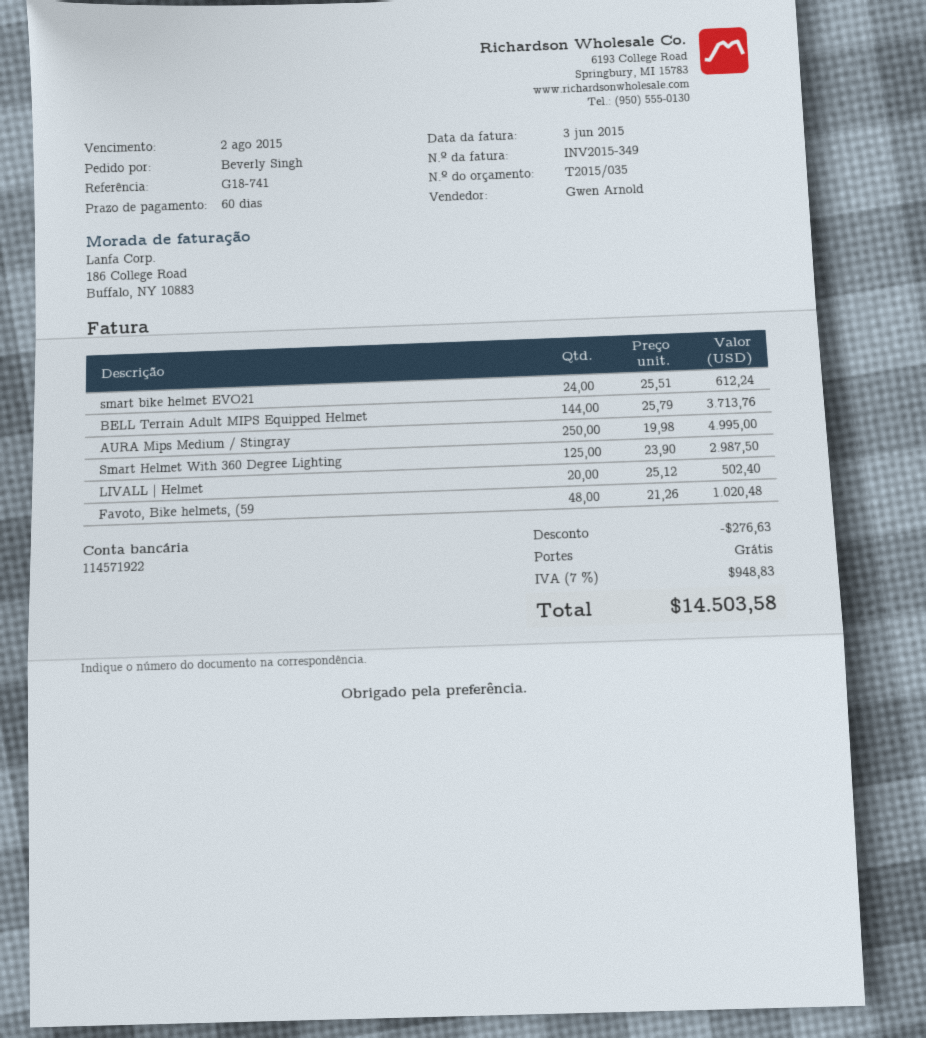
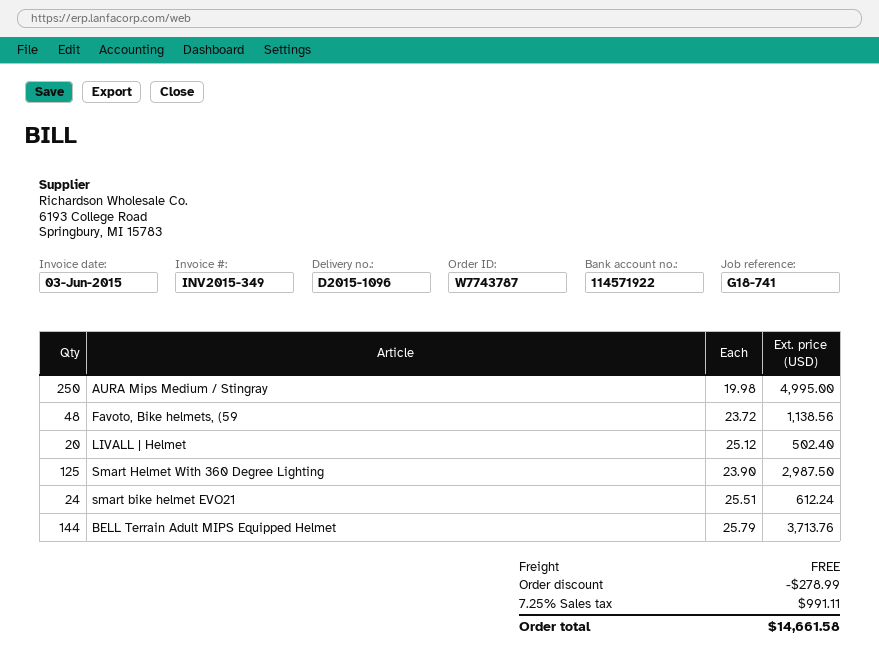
Favoto, Bike helmets, (59: 48 x 21.26 = 1020.48 -> 48 x 23.72 = 1138.56
discount: 276.63 -> 278.99
tax: 7% = 948.83 -> 7.25% = 991.11
total: 14503.58 -> 14661.58

